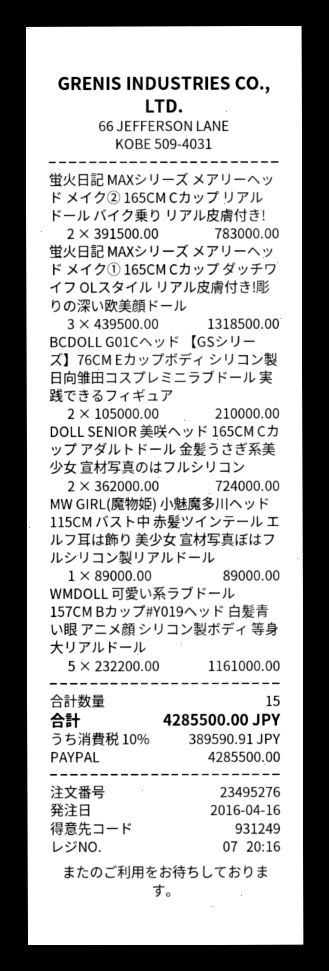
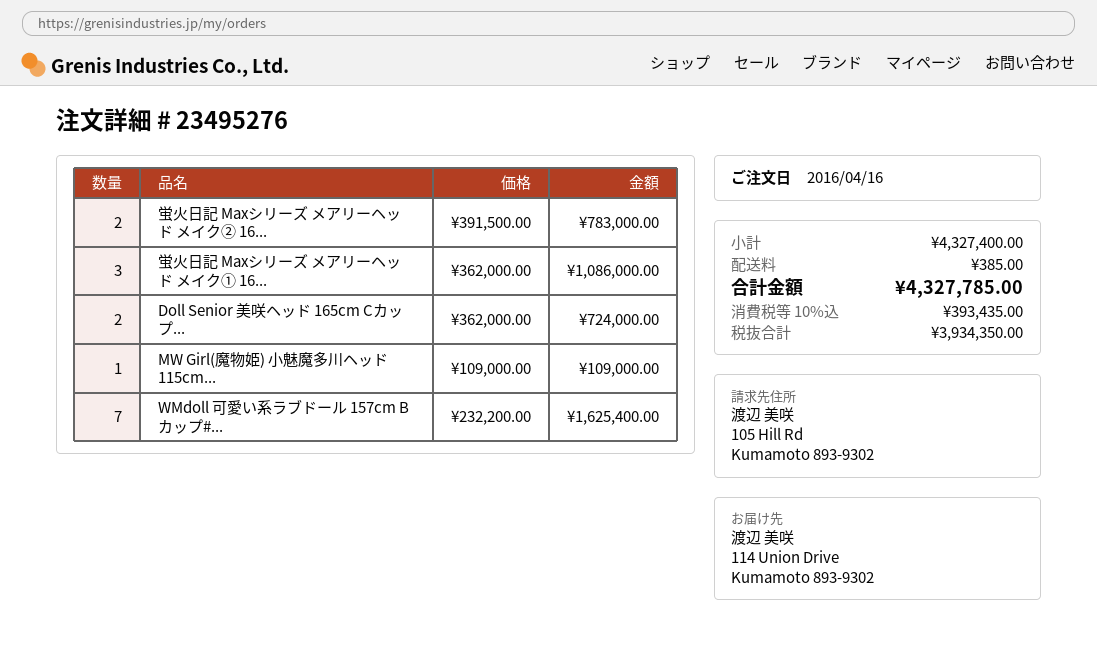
蛍火日記 MAXシリーズ メアリーヘッド メイク① 165CM Cカップ ダッチワイフ OLスタイル リアル皮膚付き!彫りの深い欧美顔ドール: 3 x 439500.00 = 1318500.00 -> 3 x 362000.00 = 1086000.00
BCDOLL G01Cヘッド 【GSシリーズ】76CM Eカップボディ シリコン製 日向雏田コスプレミニラブドール 実践できるフィギュア: 2 x 105000.00 = 210000.00 -> none
MW GIRL(魔物姫) 小魅魔多川ヘッド 115CM バスト中 赤髪ツインテール エルフ耳は飾り 美少女 宣材写真ぼはフルシリコン製リアルドール: 1 x 89000.00 = 89000.00 -> 1 x 109000.00 = 109000.00
WMDOLL 可愛い系ラブドール 157CM Bカップ#Y019ヘッド 白髪青い眼 アニメ顔 シリコン製ボディ 等身大リアルドール: 5 x 232200.00 = 1161000.00 -> 7 x 232200.00 = 1625400.00
shipping: none -> 385.00
tax: 10% = 389590.91 -> 10% = 393435.00
total: 4285500.00 -> 4327785.00

